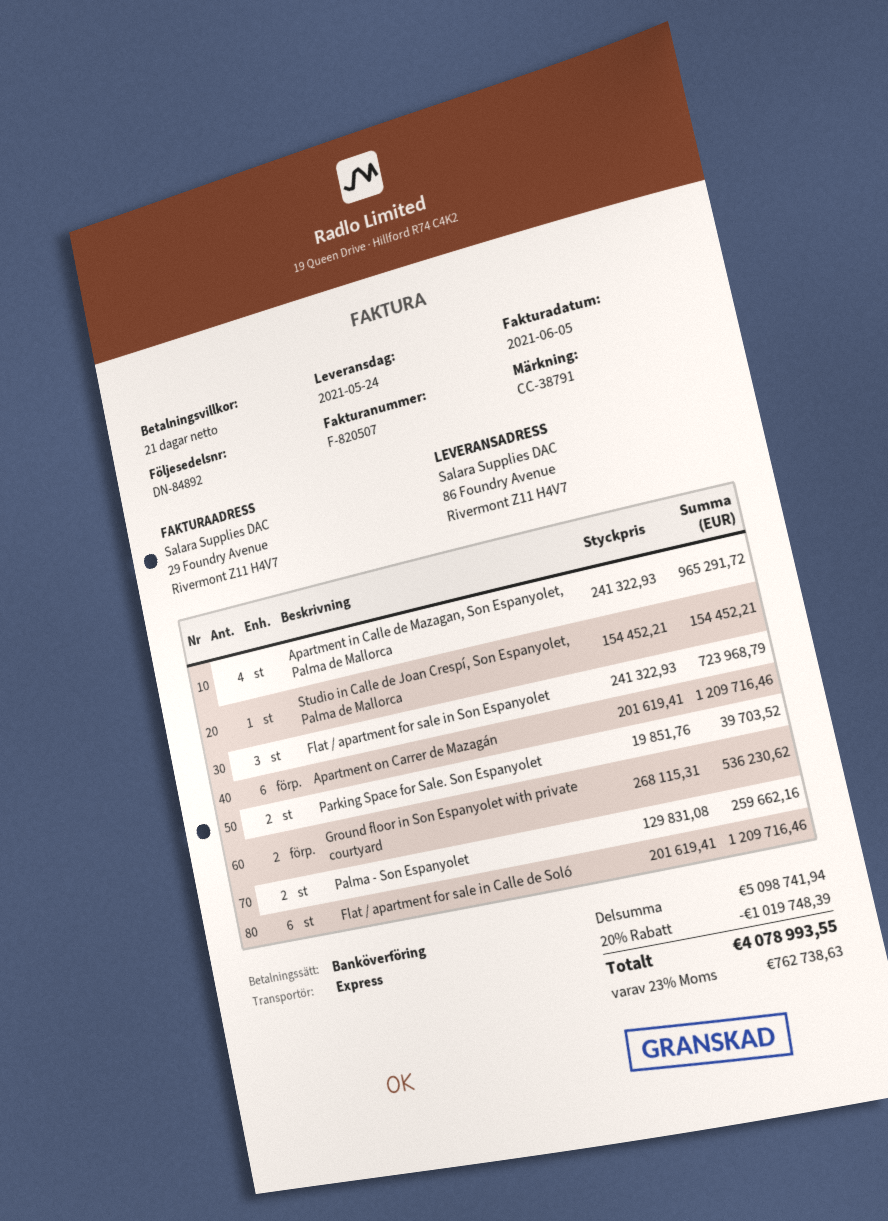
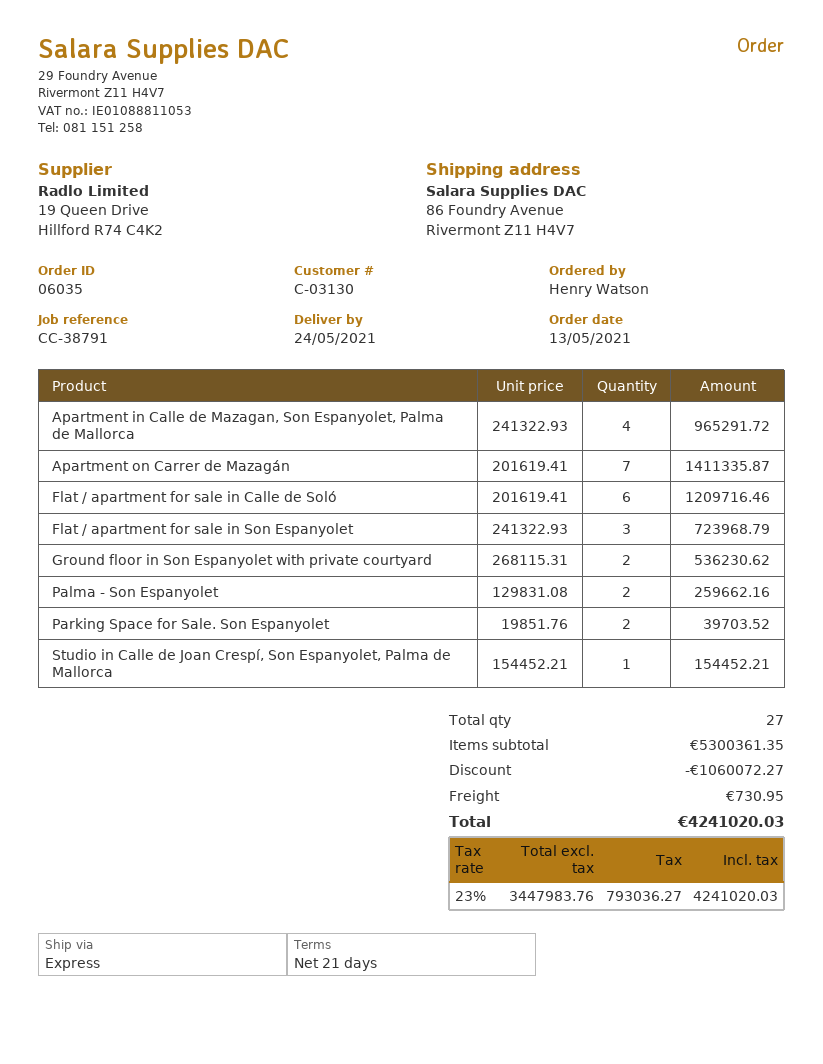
Apartment on Carrer de Mazagán: 6 x 201619.41 = 1209716.46 -> 7 x 201619.41 = 1411335.87
subtotal: 5098741.94 -> 5300361.35
discount: 1019748.39 -> 1060072.27
shipping: none -> 730.95
tax: 23% = 762738.63 -> 23% = 793036.27
total: 4078993.55 -> 4241020.03

